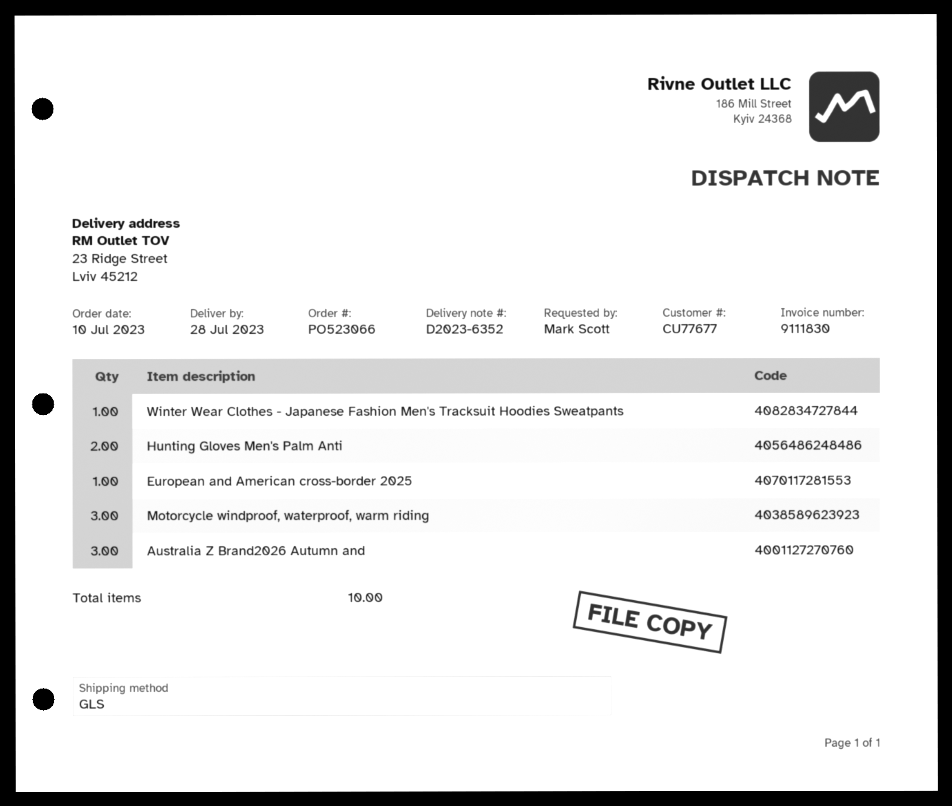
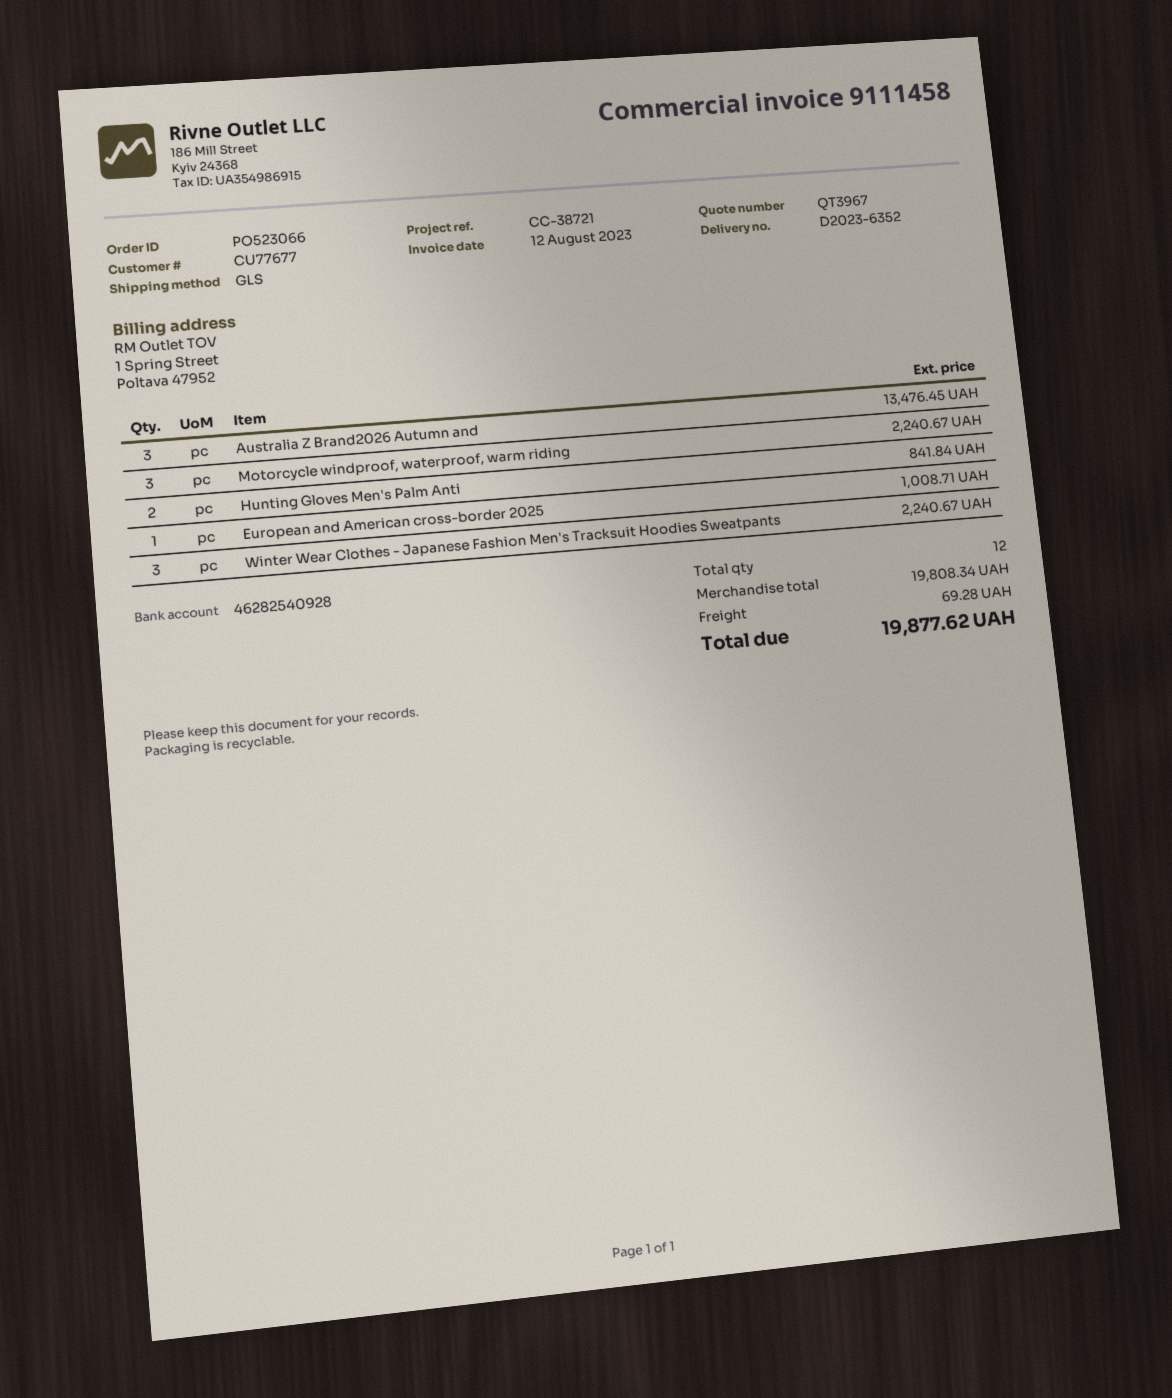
invoice number: 9111830 -> 9111458
Winter Wear Clothes - Japanese Fashion Men's Tracksuit Hoodies Sweatpants: 1 -> 3
total quantity: 10 -> 12

